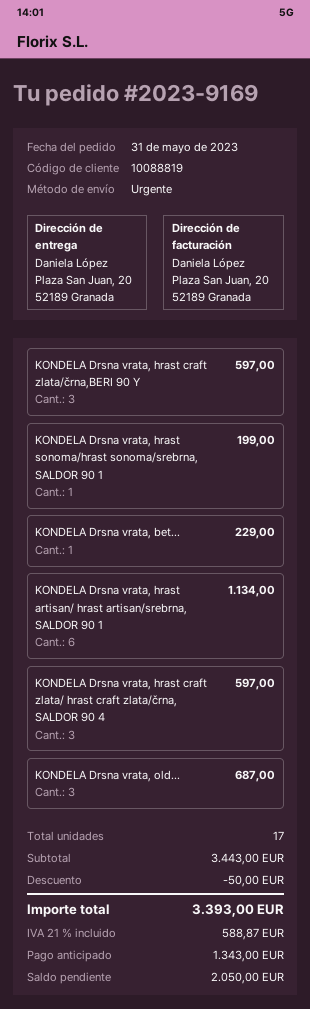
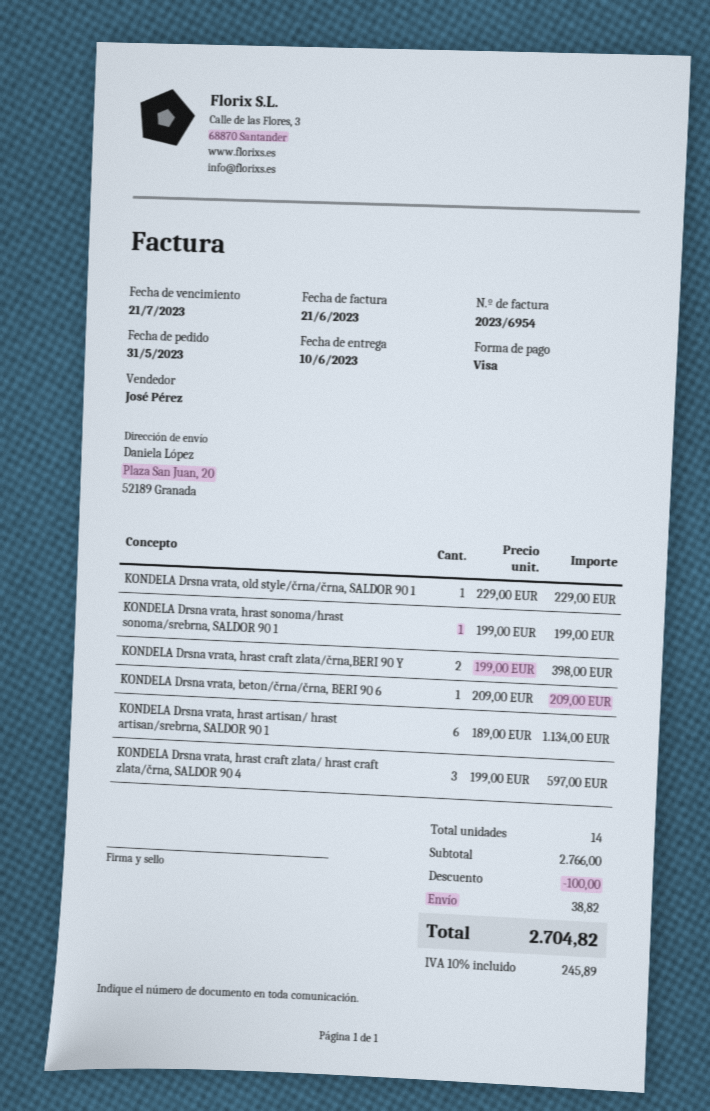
KONDELA Drsna vrata, hrast craft zlata/črna,BERI 90 Y: 3 for 597.00 -> 2 for 398.00
KONDELA Drsna vrata, bet...: 1 for 229.00 -> 1 for 209.00
KONDELA Drsna vrata, old...: 3 for 687.00 -> 1 for 229.00
total quantity: 17 -> 14
subtotal: 3443.00 -> 2766.00
discount: 50.00 -> 100.00
shipping: none -> 38.82
tax: 21% = 588.87 -> 10% = 245.89
total: 3393.00 -> 2704.82

